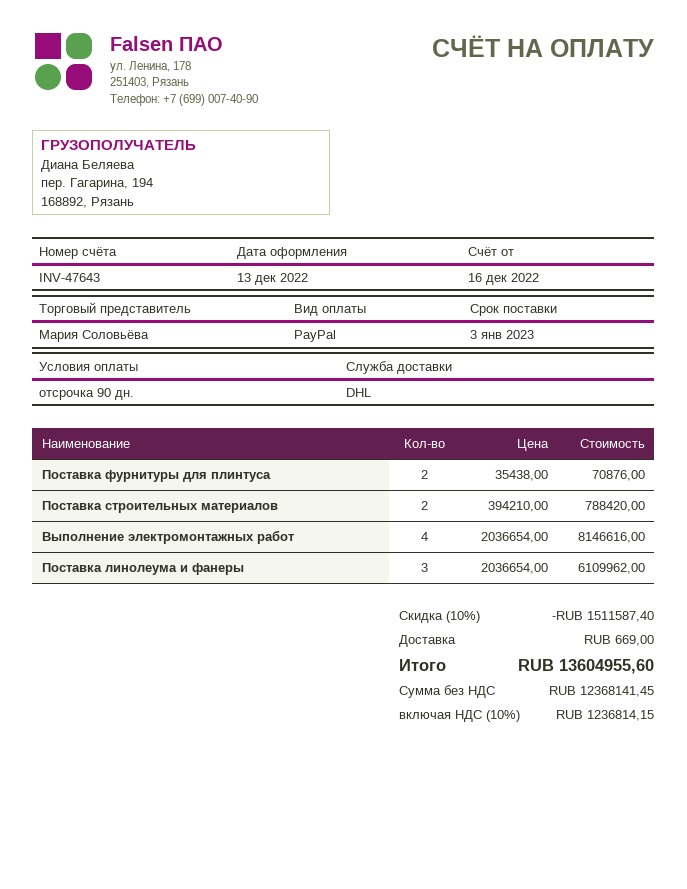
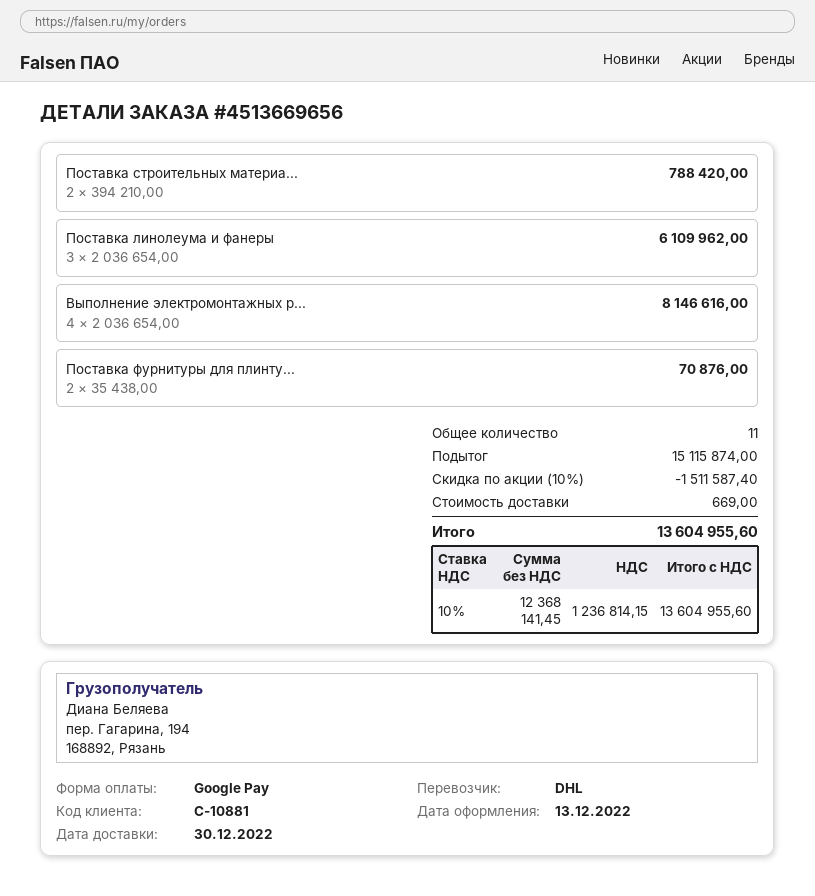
delivery date: 2023-01-03 -> 2022-12-30
payment method: PayPal -> Google Pay

